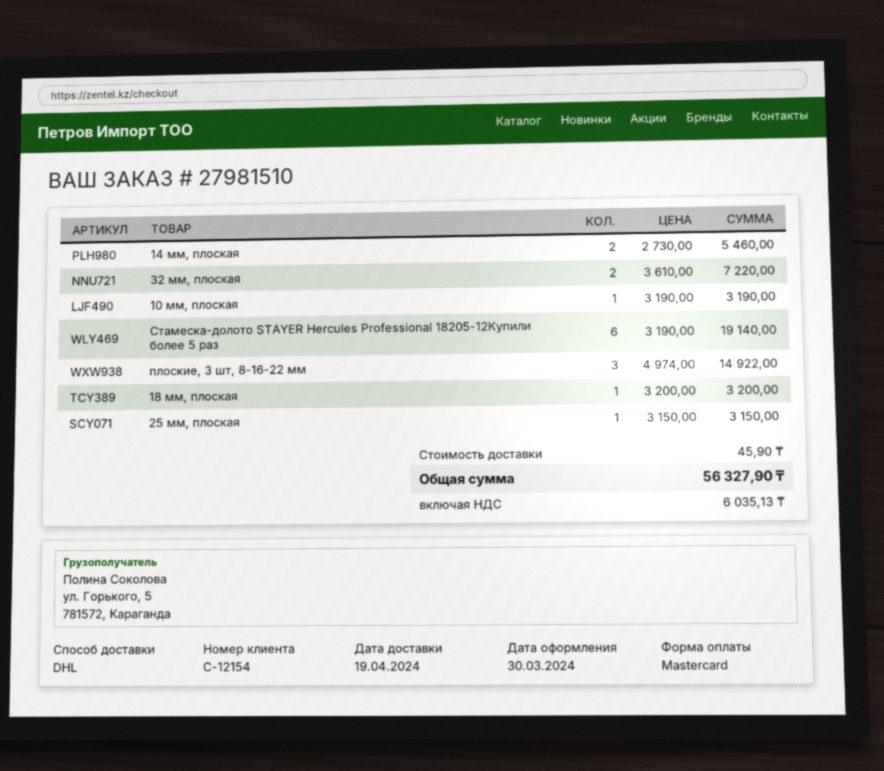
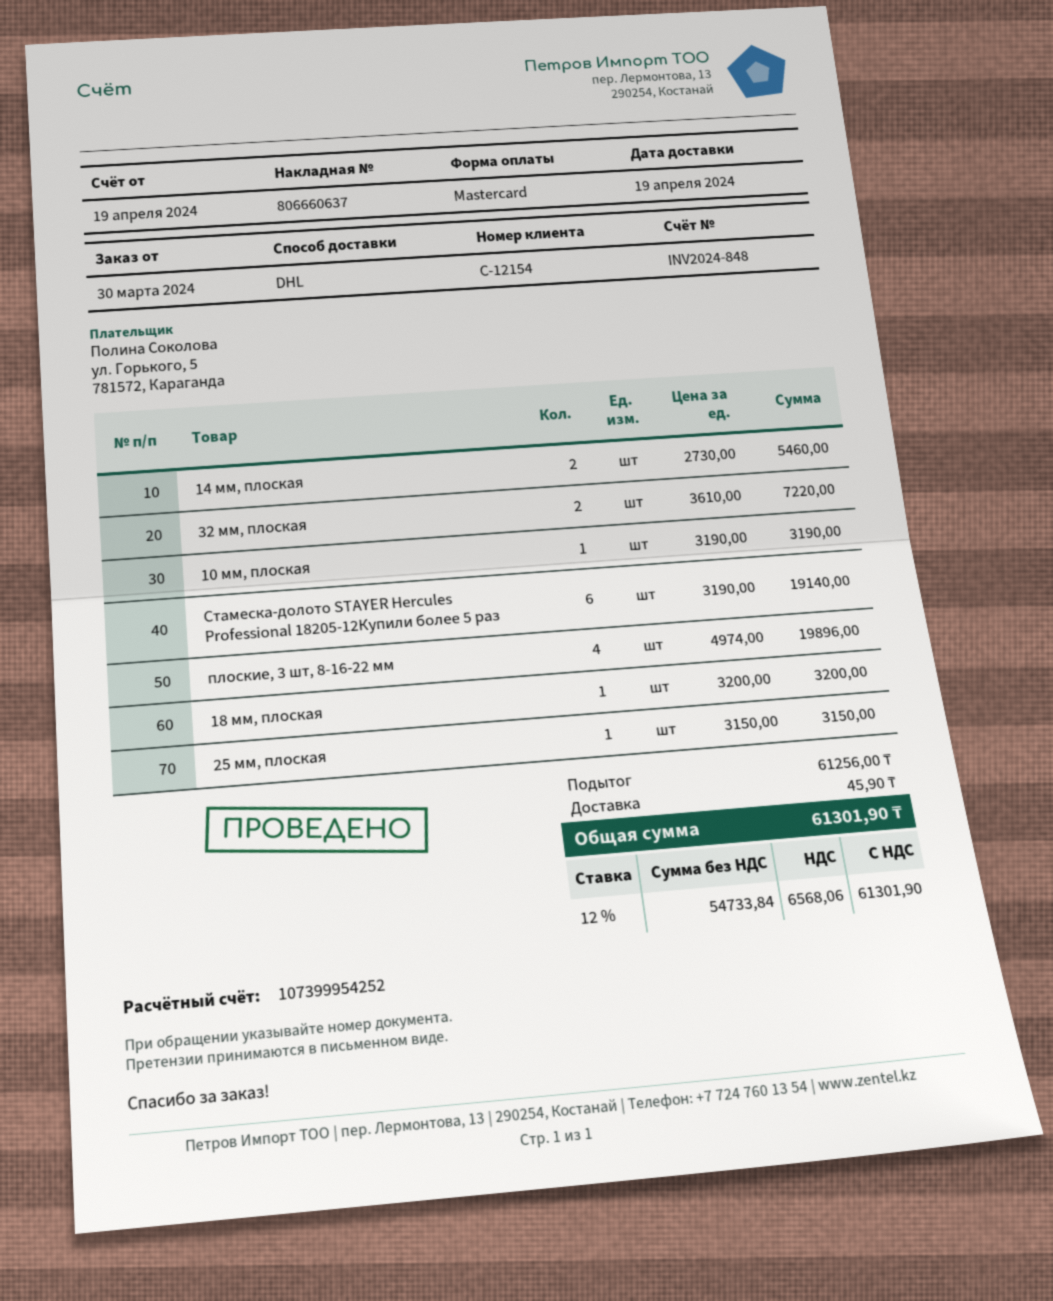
плоские, 3 шт, 8-16-22 мм: 3 x 4974.00 = 14922.00 -> 4 x 4974.00 = 19896.00
tax: 6035.13 -> 6568.06
total: 56327.90 -> 61301.90

